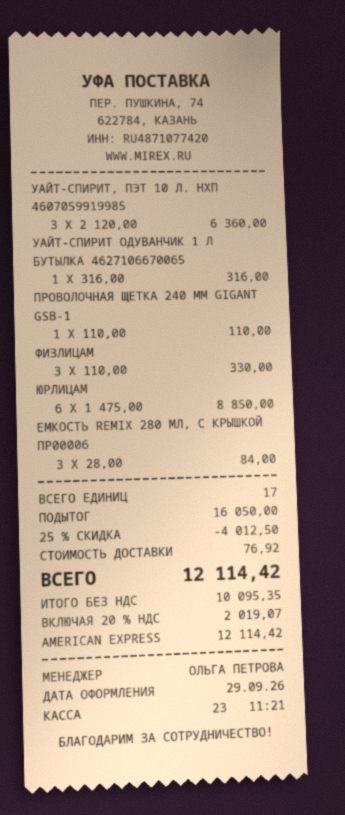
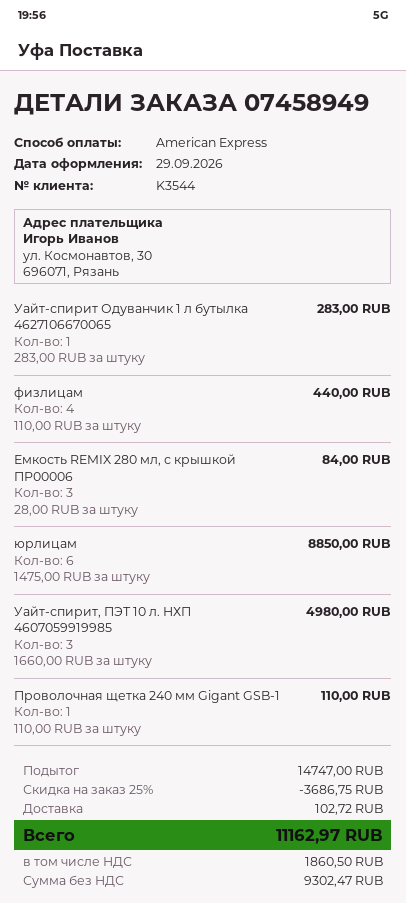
УАЙТ-СПИРИТ, ПЭТ 10 Л. НХП 4607059919985: 3 x 2120.00 = 6360.00 -> 3 x 1660.00 = 4980.00
УАЙТ-СПИРИТ ОДУВАНЧИК 1 Л БУТЫЛКА 4627106670065: 1 x 316.00 = 316.00 -> 1 x 283.00 = 283.00
ФИЗЛИЦАМ: 3 x 110.00 = 330.00 -> 4 x 110.00 = 440.00
subtotal: 16050.00 -> 14747.00
discount: 25% = 4012.50 -> 25% = 3686.75
shipping: 76.92 -> 102.72
net: 10095.35 -> 9302.47
tax: 2019.07 -> 1860.50
total: 12114.42 -> 11162.97

